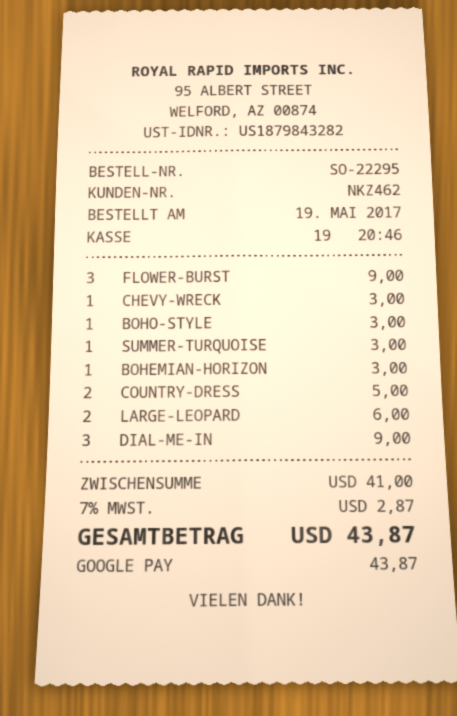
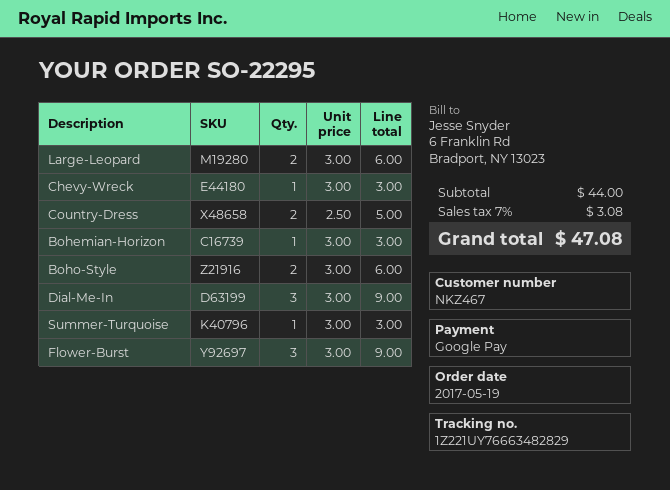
customer number: NKZ462 -> NKZ467
BOHO-STYLE: 1 for 3.00 -> 2 for 6.00
subtotal: 41.00 -> 44.00
tax: 7% = 2.87 -> 7% = 3.08
total: 43.87 -> 47.08

